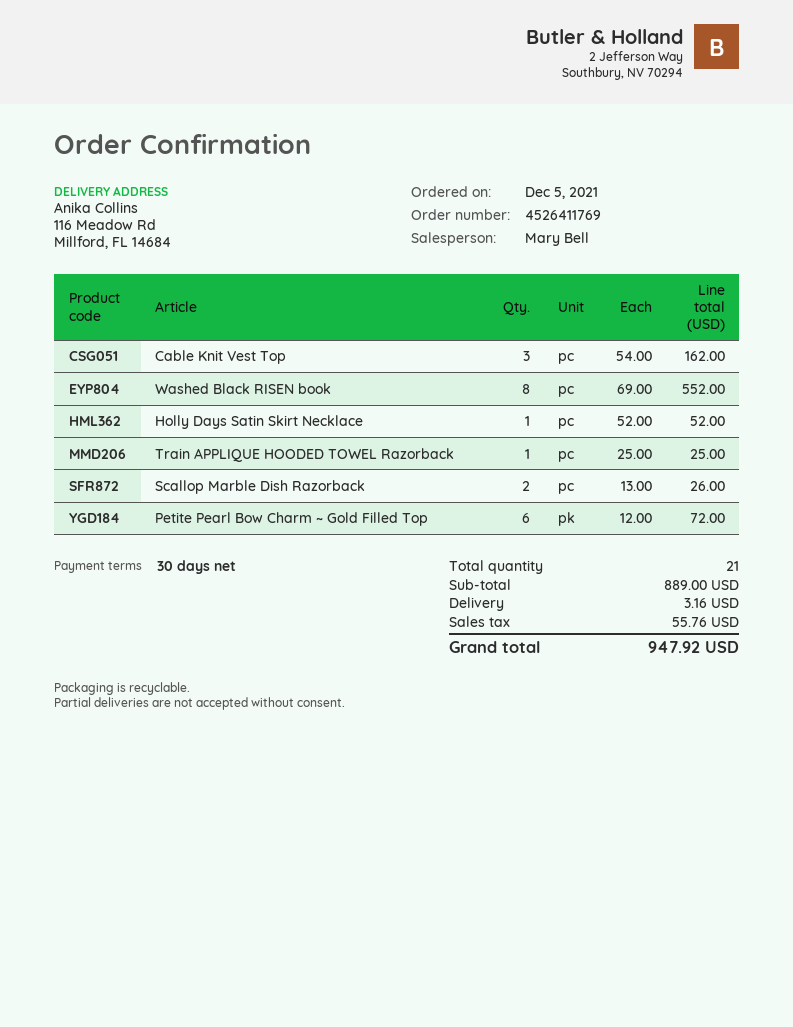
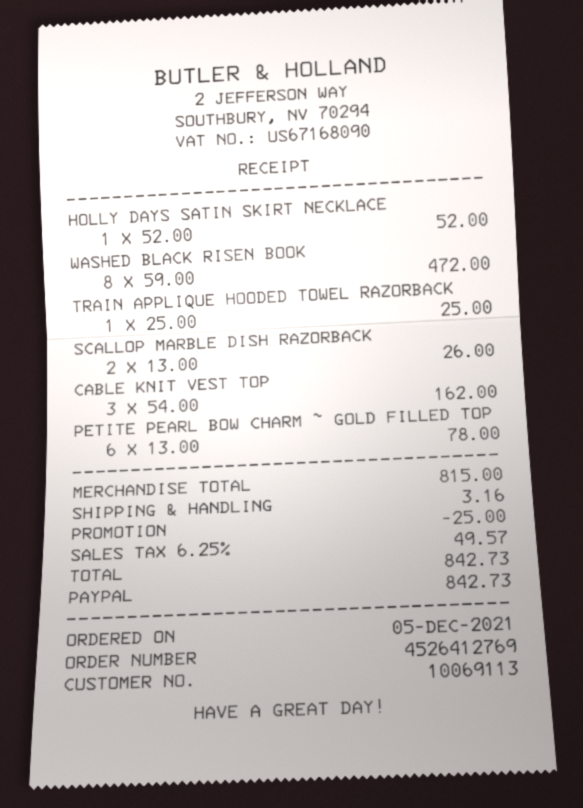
order number: 4526411769 -> 4526412769
Washed Black RISEN book: 8 x 69.00 = 552.00 -> 8 x 59.00 = 472.00
Petite Pearl Bow Charm ~ Gold Filled Top: 6 x 12.00 = 72.00 -> 6 x 13.00 = 78.00
subtotal: 889.00 -> 815.00
discount: none -> 25.00
tax: 55.76 -> 49.57
total: 947.92 -> 842.73

